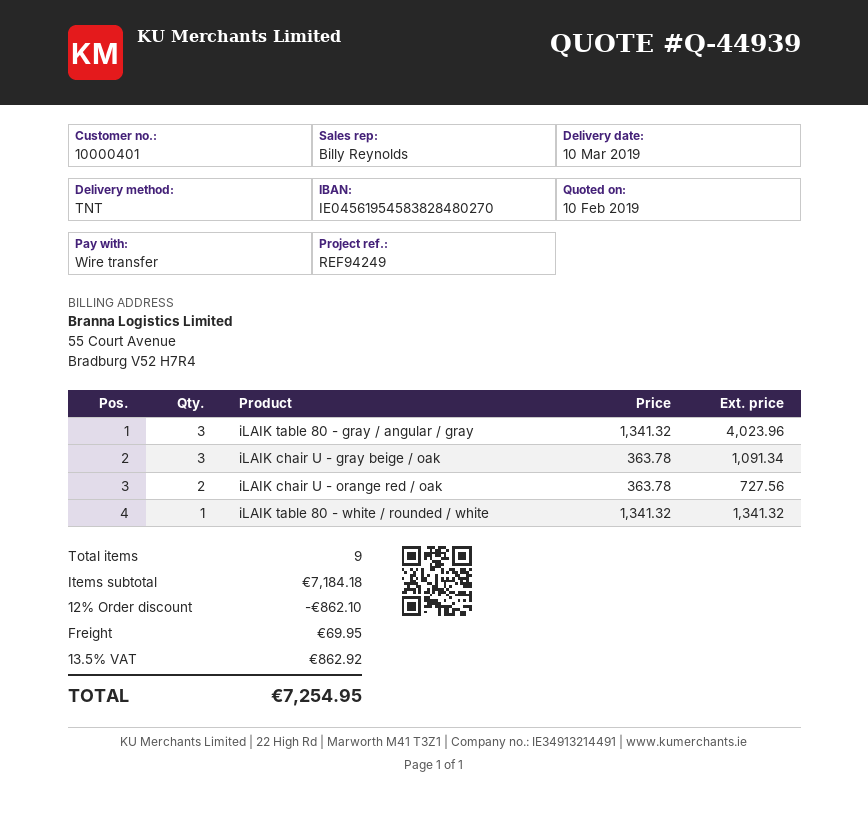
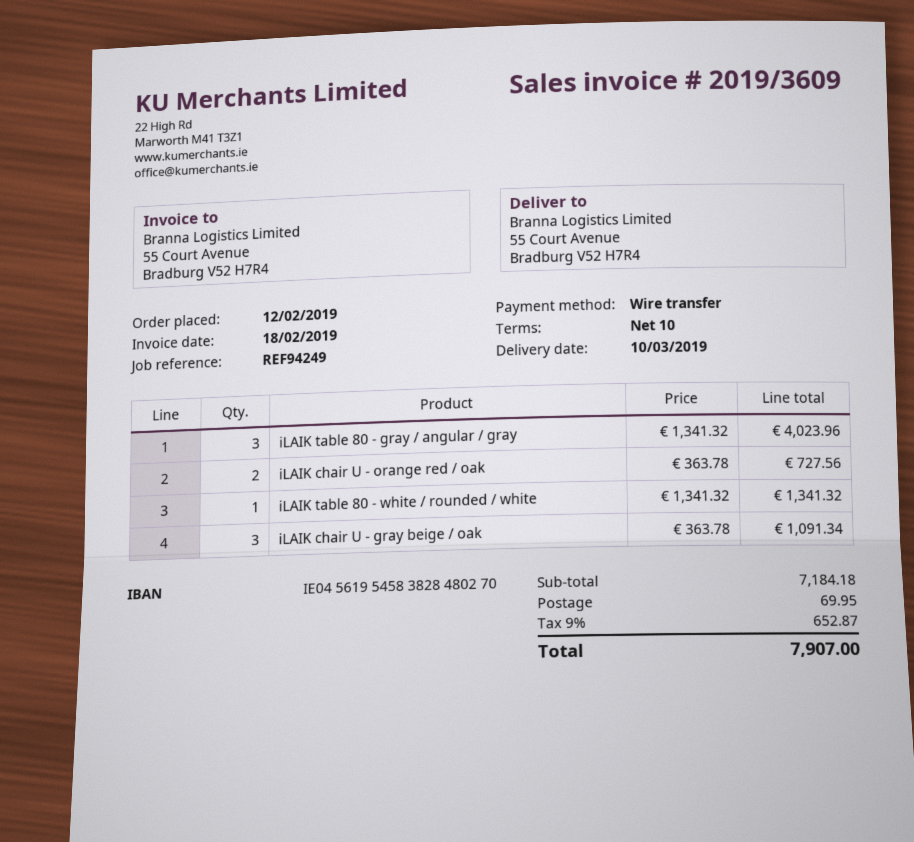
discount: 12% = 862.10 -> none
tax: 13.5% = 862.92 -> 9% = 652.87
total: 7254.95 -> 7907.00

